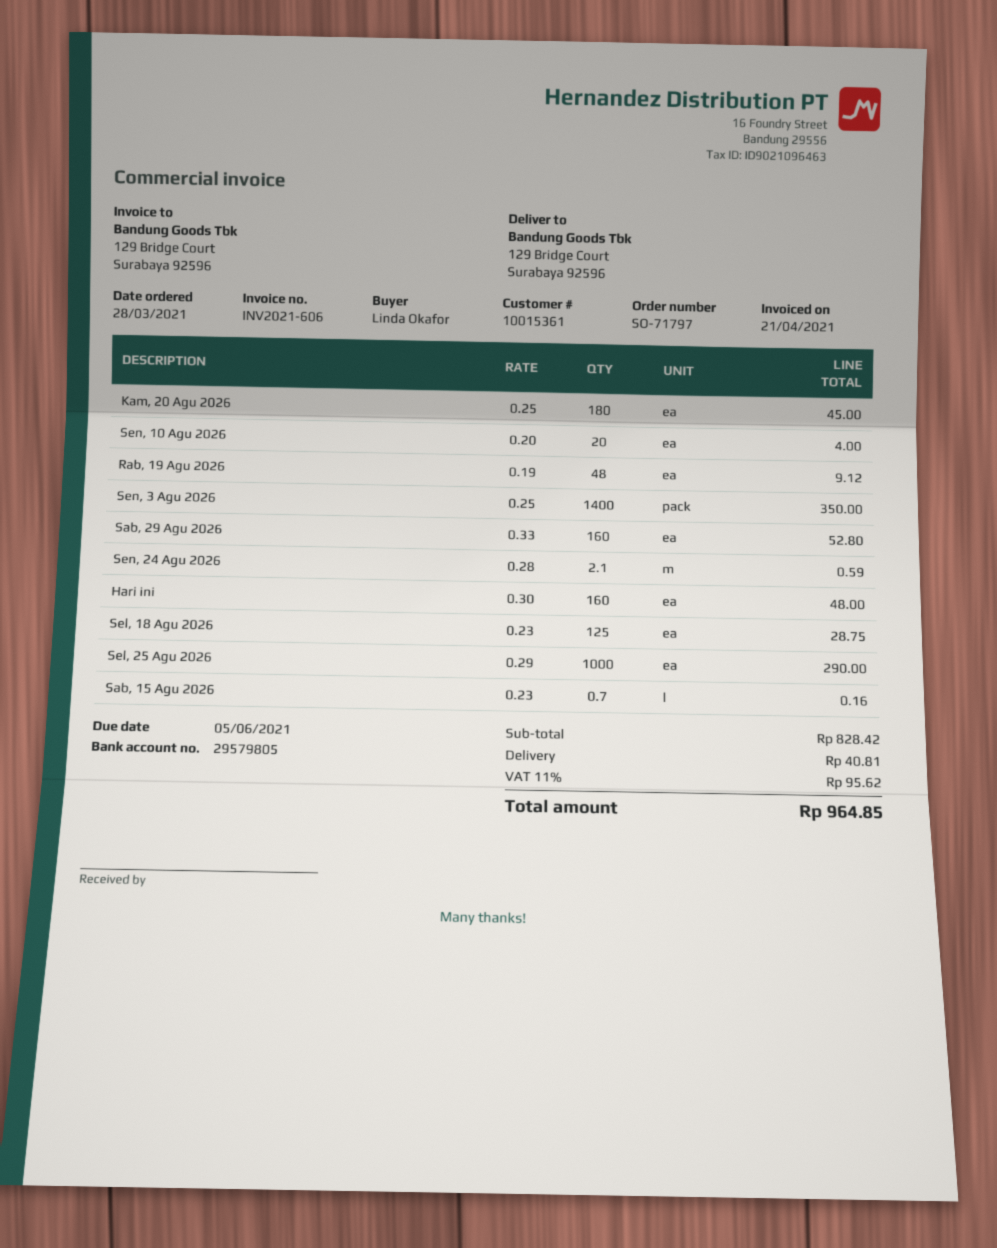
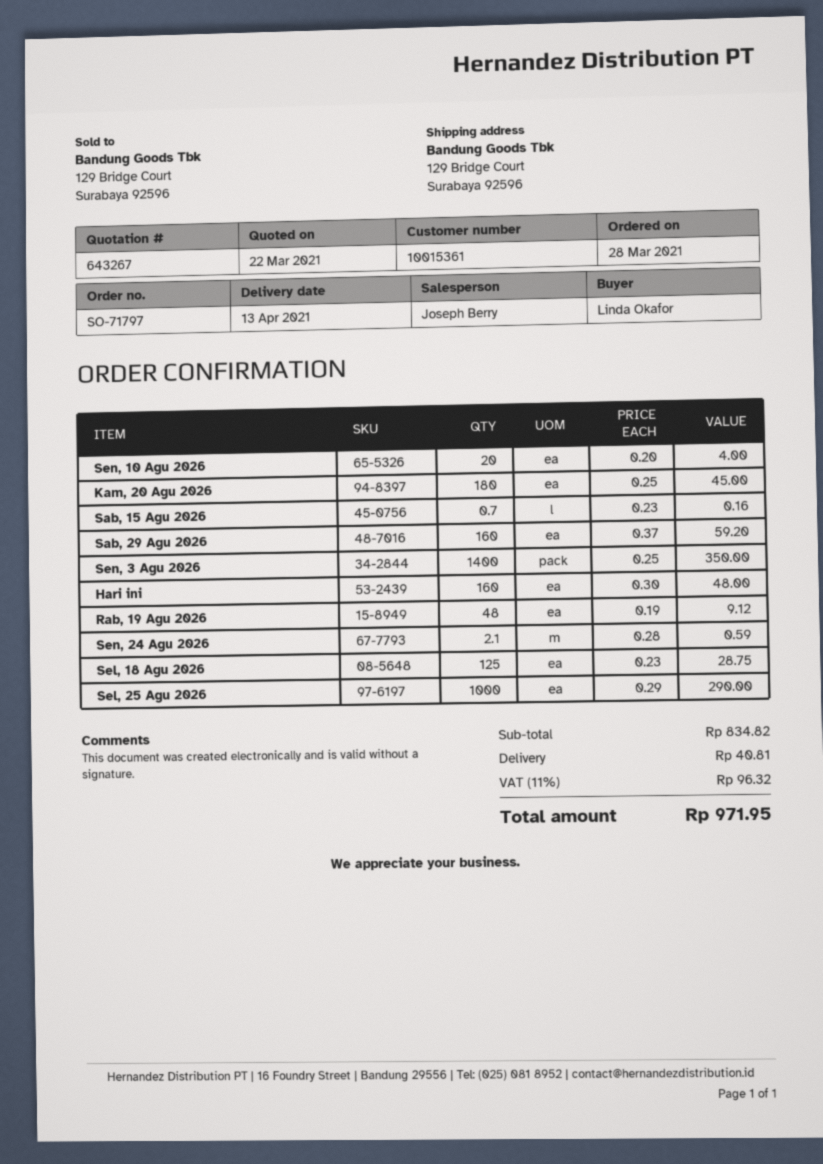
Sab, 29 Agu 2026: 160 x 0.33 = 52.80 -> 160 x 0.37 = 59.20
subtotal: 828.42 -> 834.82
tax: 11% = 95.62 -> 11% = 96.32
total: 964.85 -> 971.95

